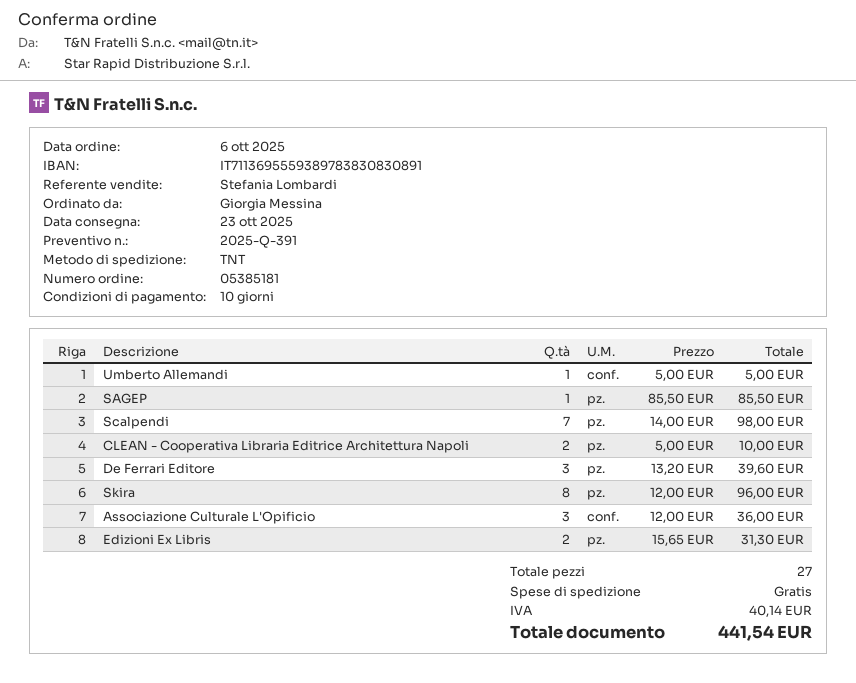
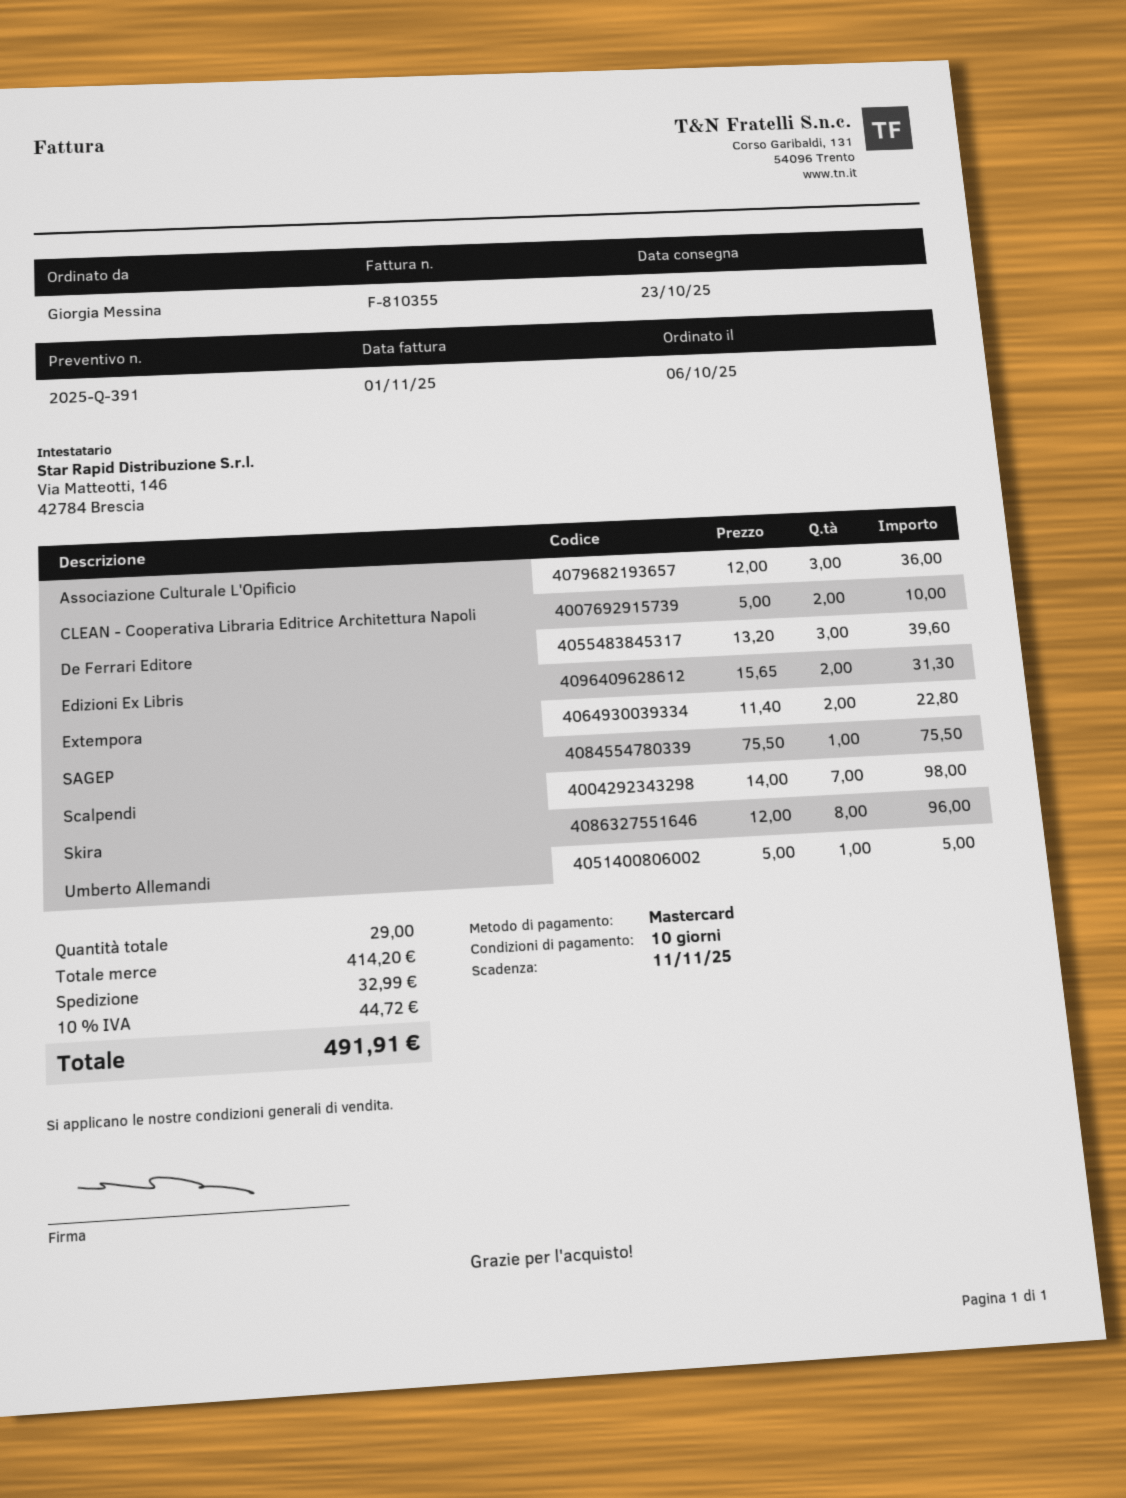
SAGEP: 1 x 85.50 = 85.50 -> 1 x 75.50 = 75.50
Extempora: none -> 2 x 11.40 = 22.80
total quantity: 27 -> 29
shipping: 0.00 -> 32.99
tax: 40.14 -> 44.72
total: 441.54 -> 491.91

